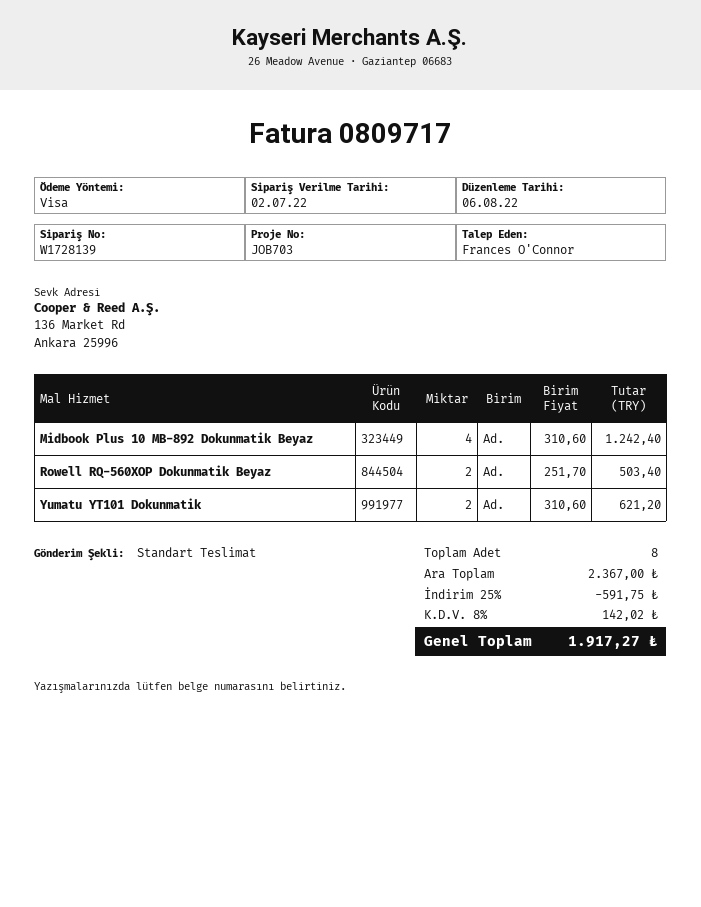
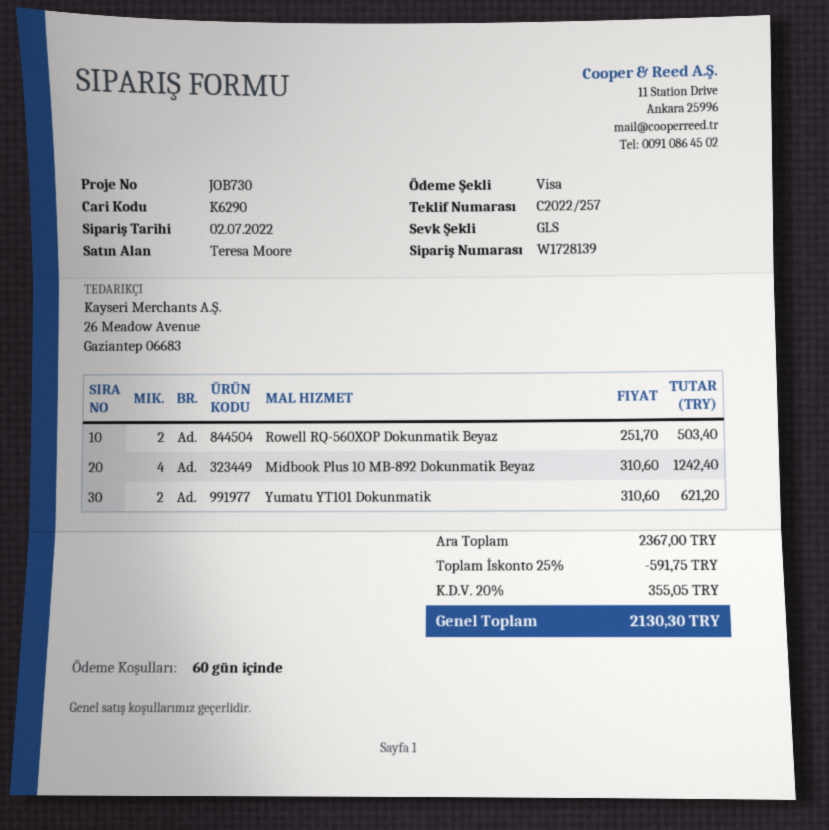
reference: JOB703 -> JOB730
ordered by: Frances O'Connor -> Teresa Moore
shipping method: standard -> GLS
tax: 8% = 142.02 -> 20% = 355.05
total: 1917.27 -> 2130.30

